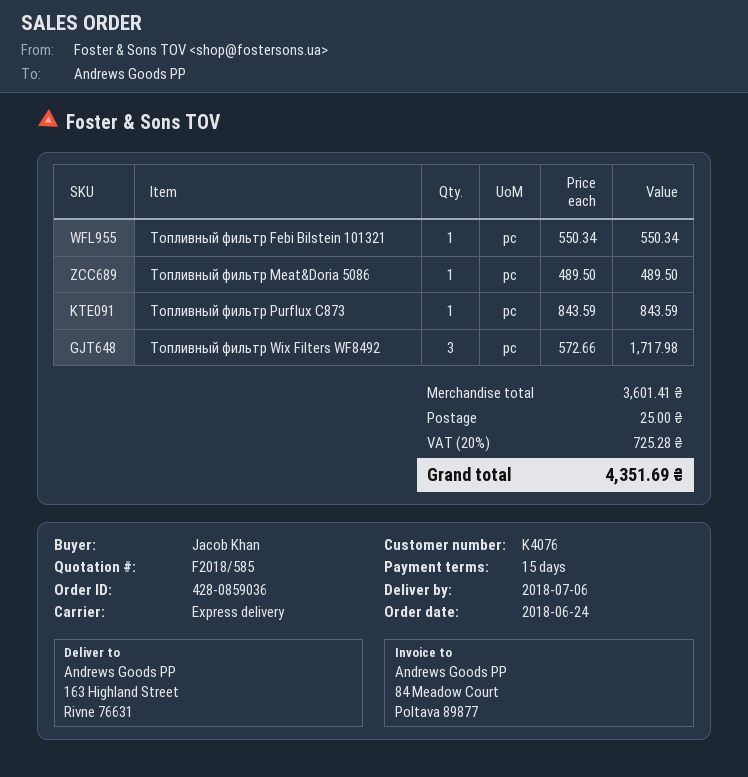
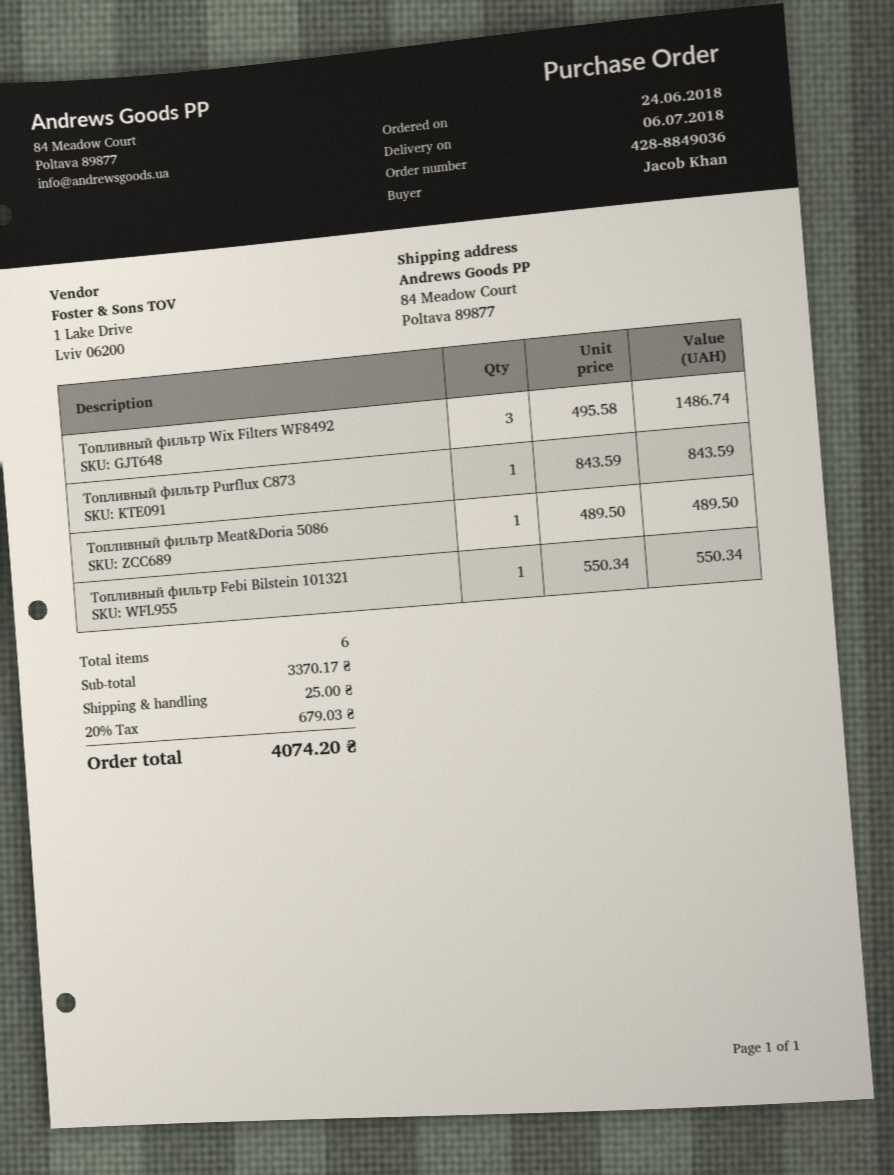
order number: 428-0859036 -> 428-8849036
ship to: 163 Highland Street, Rivne 76631 -> 84 Meadow Court, Poltava 89877
Топливный фильтр Wix Filters WF8492: 3 x 572.66 = 1717.98 -> 3 x 495.58 = 1486.74
subtotal: 3601.41 -> 3370.17
tax: 20% = 725.28 -> 20% = 679.03
total: 4351.69 -> 4074.20

